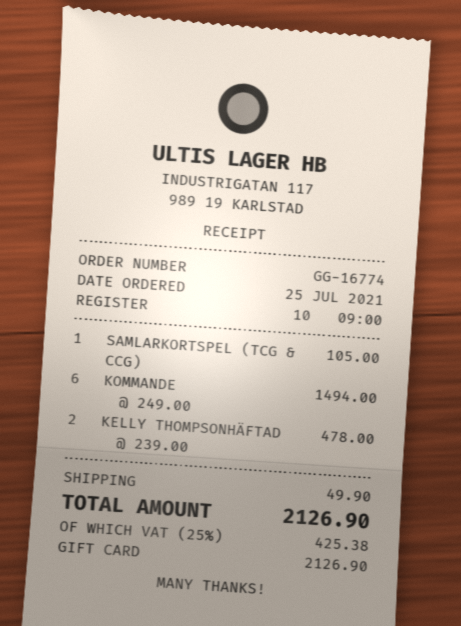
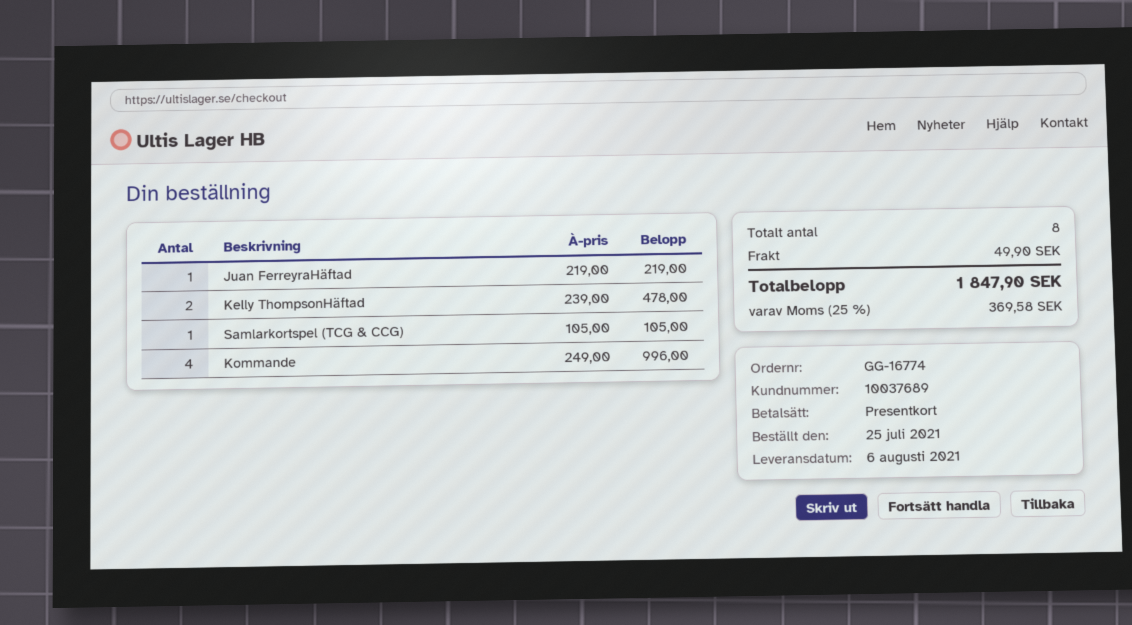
KOMMANDE: 6 x 249.00 = 1494.00 -> 4 x 249.00 = 996.00
Juan FerreyraHäftad: none -> 1 x 219.00 = 219.00
tax: 25% = 425.38 -> 25% = 369.58
total: 2126.90 -> 1847.90

